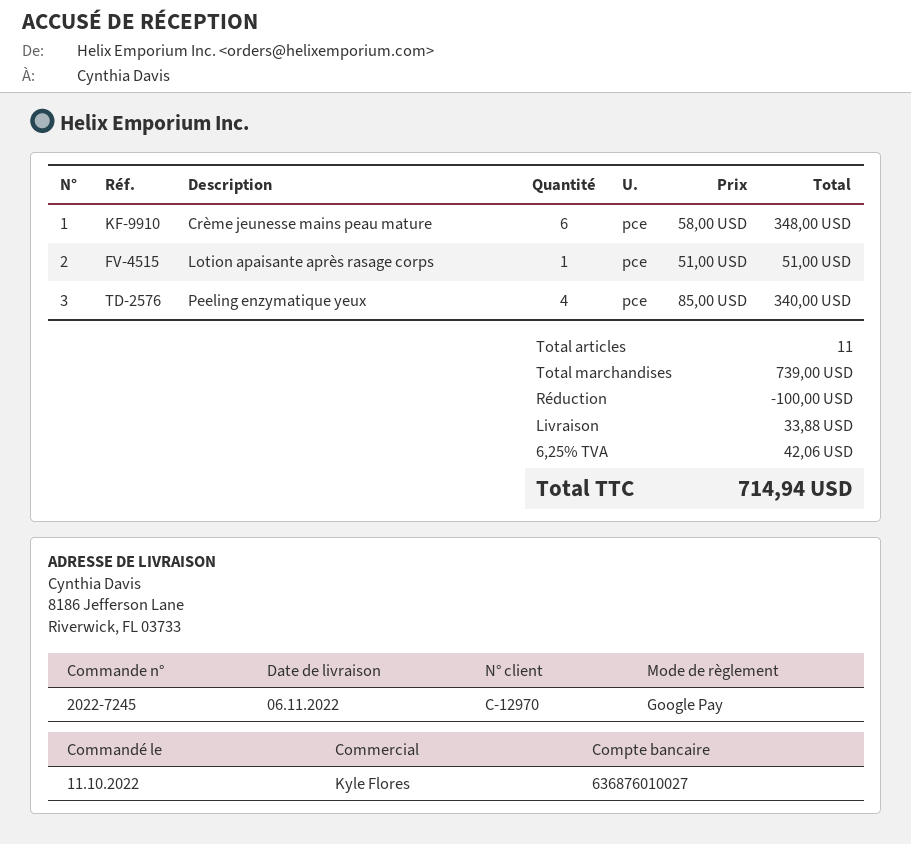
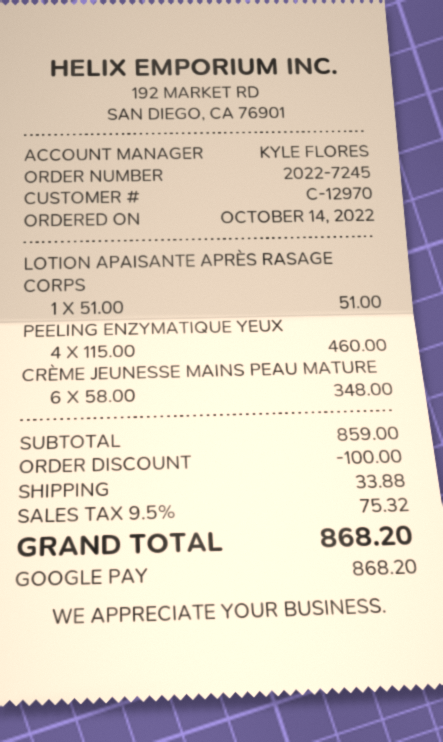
order date: 2022-10-11 -> 2022-10-14
Peeling enzymatique yeux: 4 x 85.00 = 340.00 -> 4 x 115.00 = 460.00
subtotal: 739.00 -> 859.00
tax: 6.25% = 42.06 -> 9.5% = 75.32
total: 714.94 -> 868.20

